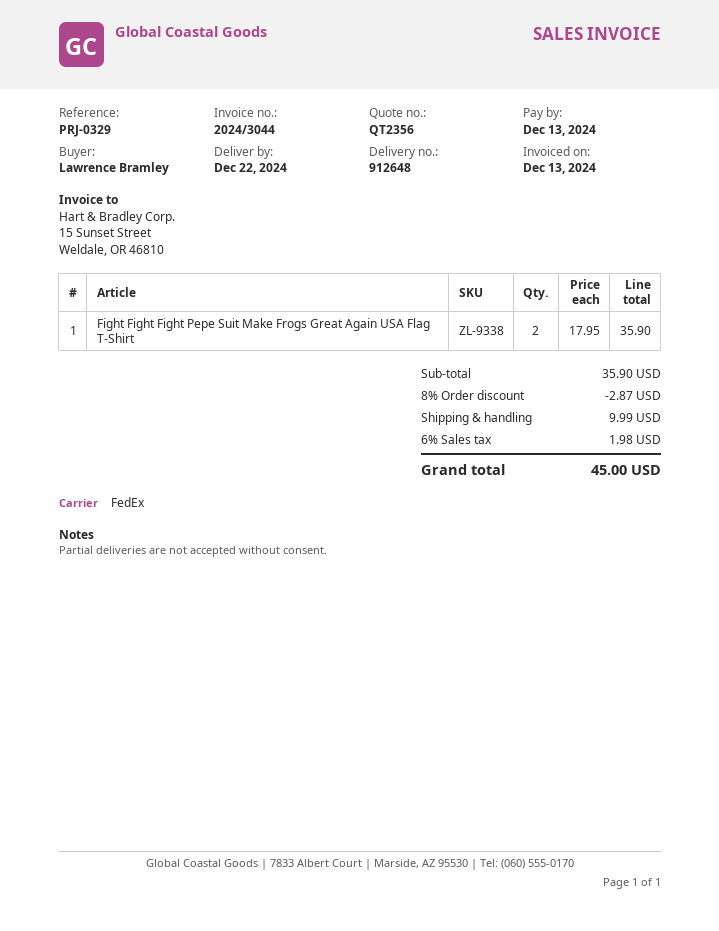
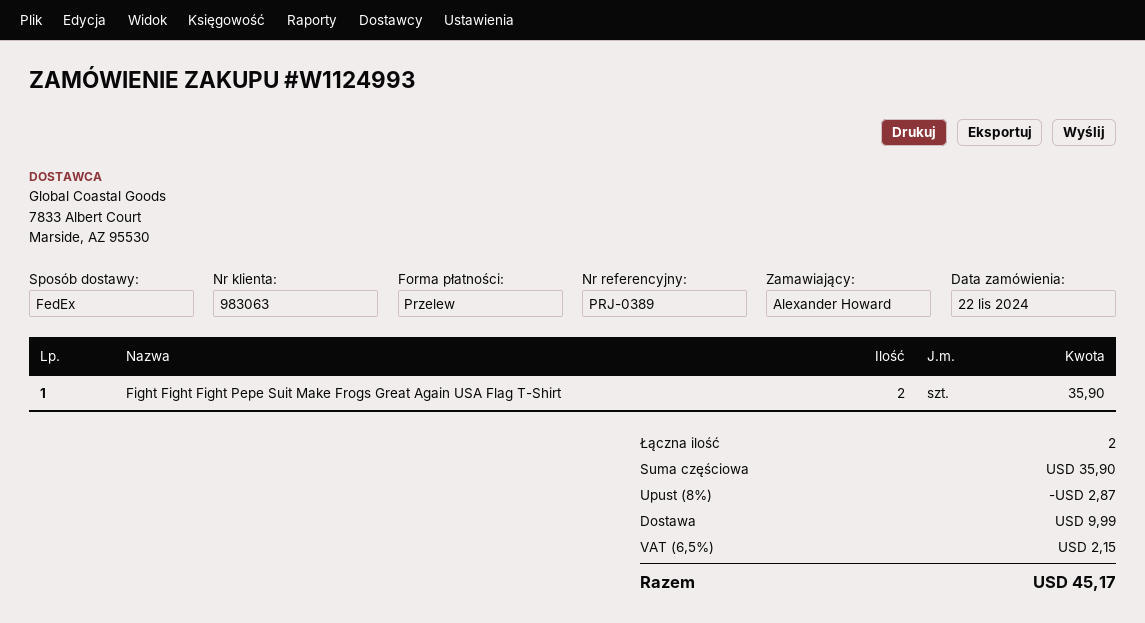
reference: PRJ-0329 -> PRJ-0389
ordered by: Lawrence Bramley -> Alexander Howard
tax: 6% = 1.98 -> 6.5% = 2.15
total: 45.00 -> 45.17

